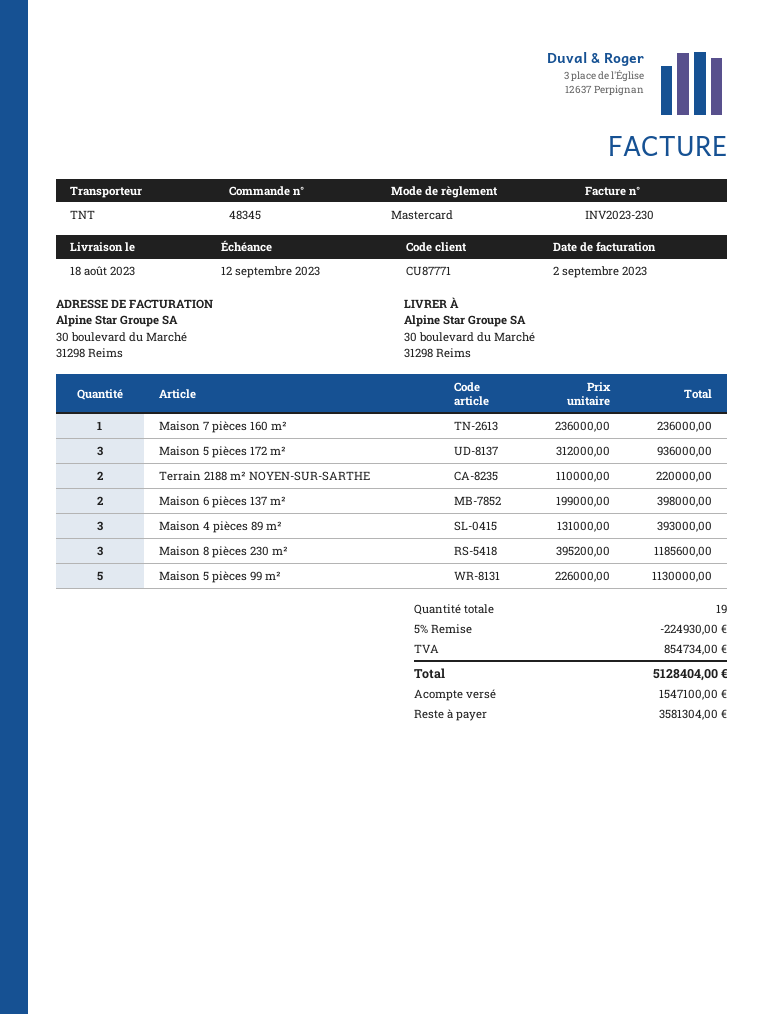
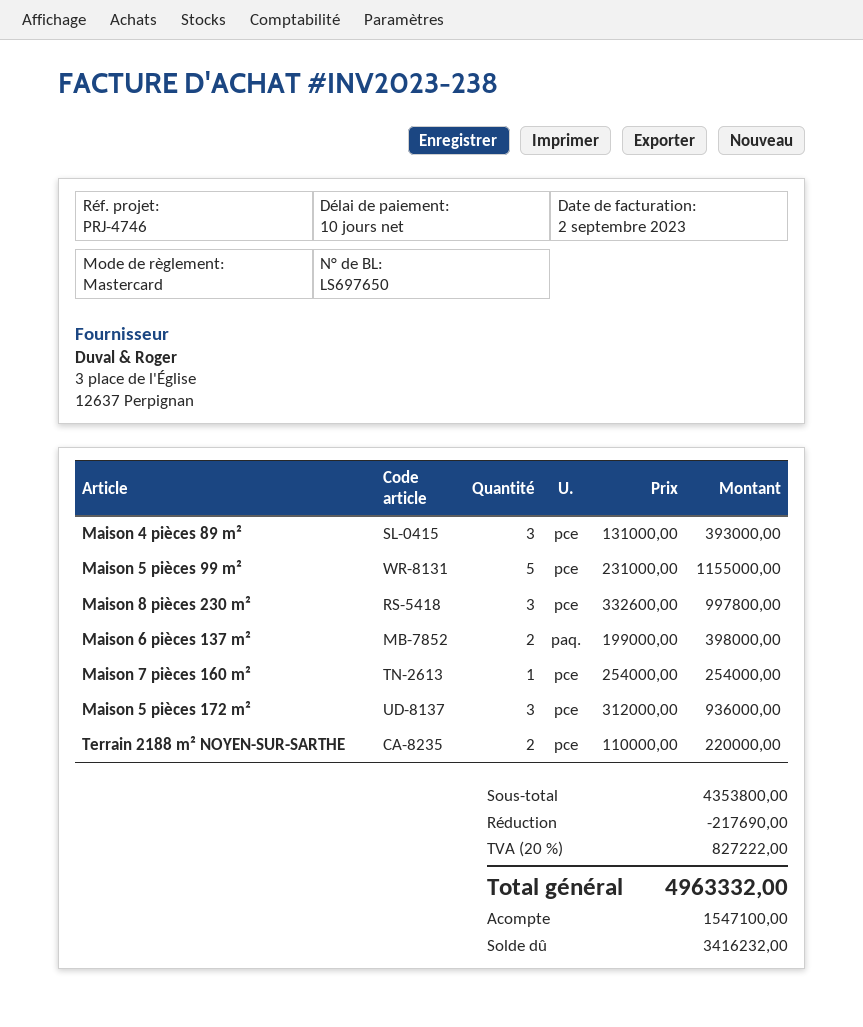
invoice number: INV2023-230 -> INV2023-238
Maison 7 pièces 160 m²: 1 x 236000.00 = 236000.00 -> 1 x 254000.00 = 254000.00
Maison 8 pièces 230 m²: 3 x 395200.00 = 1185600.00 -> 3 x 332600.00 = 997800.00
Maison 5 pièces 99 m²: 5 x 226000.00 = 1130000.00 -> 5 x 231000.00 = 1155000.00
discount: 224930.00 -> 217690.00
tax: 854734.00 -> 827222.00
total: 5128404.00 -> 4963332.00
balance: 3581304.00 -> 3416232.00

